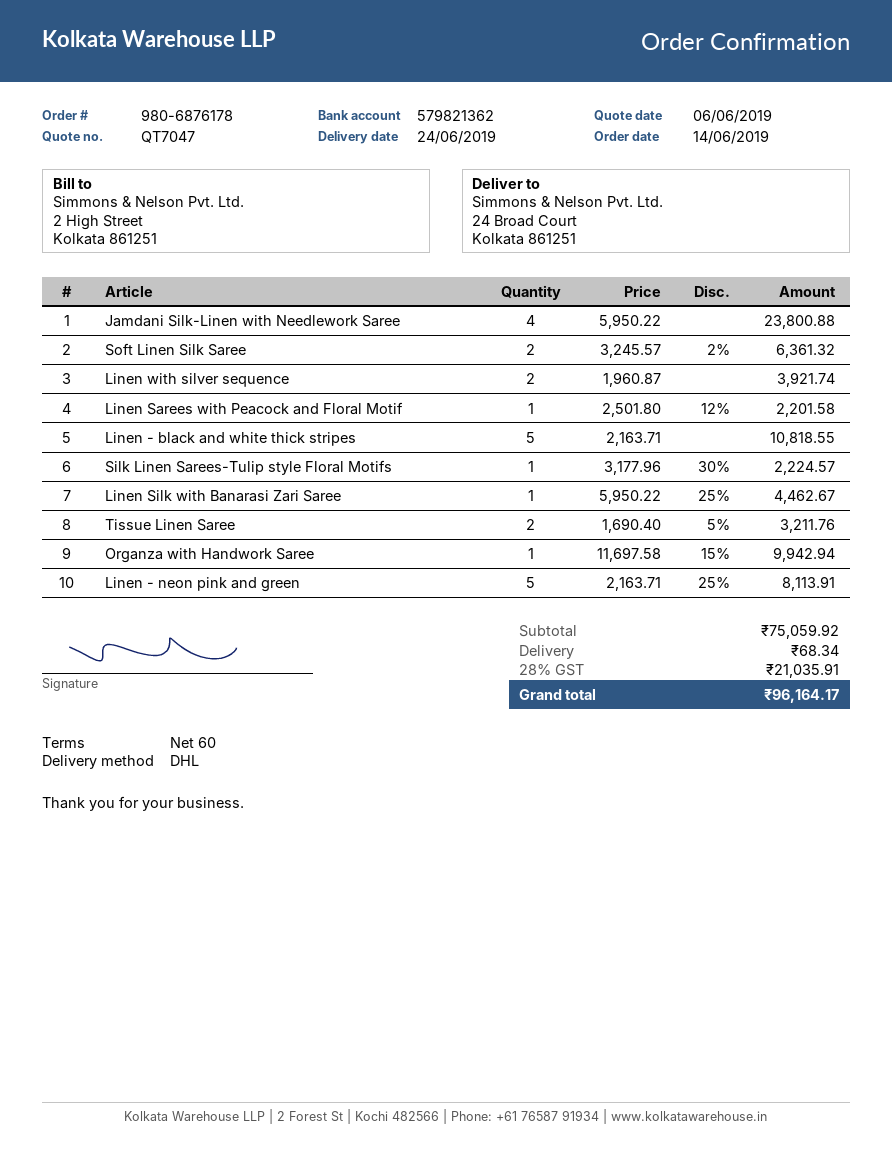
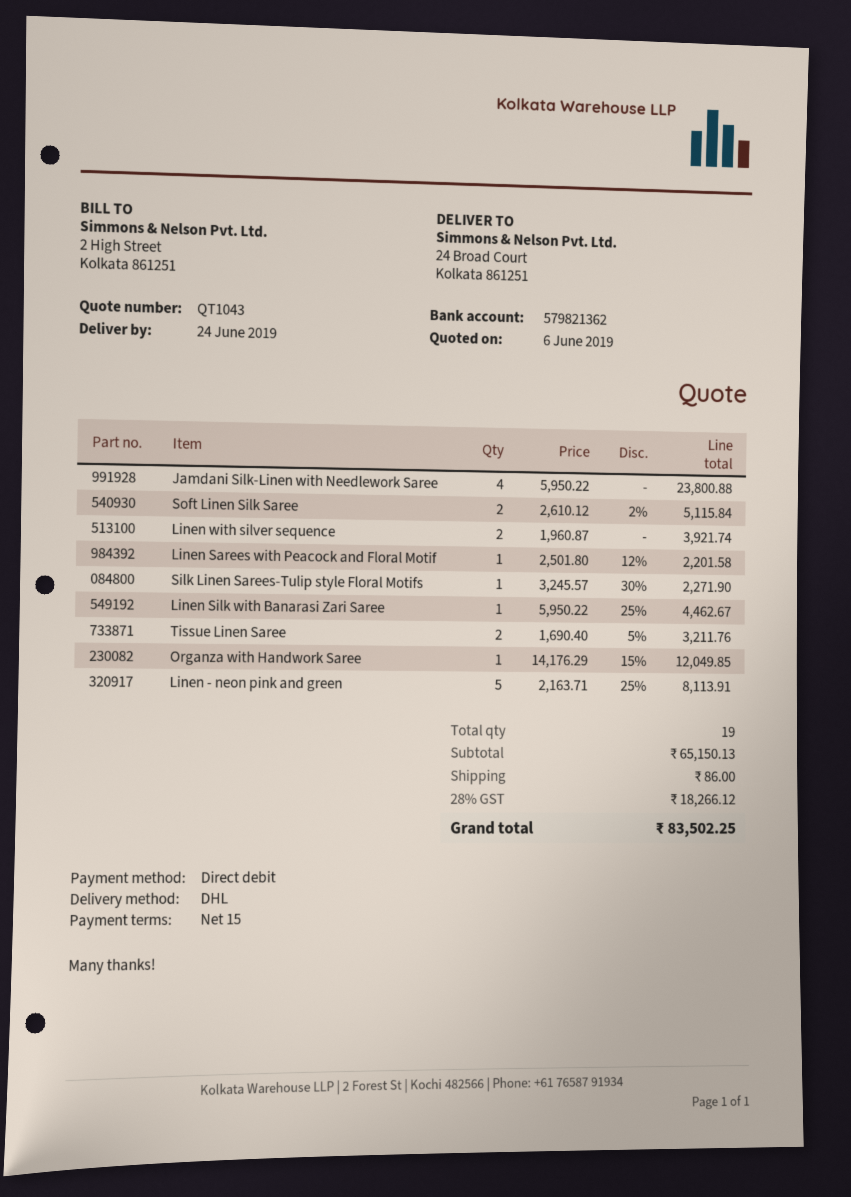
quote number: QT7047 -> QT1043
payment terms: 60 days -> 15 days
Soft Linen Silk Saree: 2 x 3245.57 - 2% = 6361.32 -> 2 x 2610.12 - 2% = 5115.84
Linen - black and white thick stripes: 5 x 2163.71 = 10818.55 -> none
Silk Linen Sarees-Tulip style Floral Motifs: 1 x 3177.96 - 30% = 2224.57 -> 1 x 3245.57 - 30% = 2271.90
Organza with Handwork Saree: 1 x 11697.58 - 15% = 9942.94 -> 1 x 14176.29 - 15% = 12049.85
subtotal: 75059.92 -> 65150.13
shipping: 68.34 -> 86.00
tax: 28% = 21035.91 -> 28% = 18266.12
total: 96164.17 -> 83502.25

